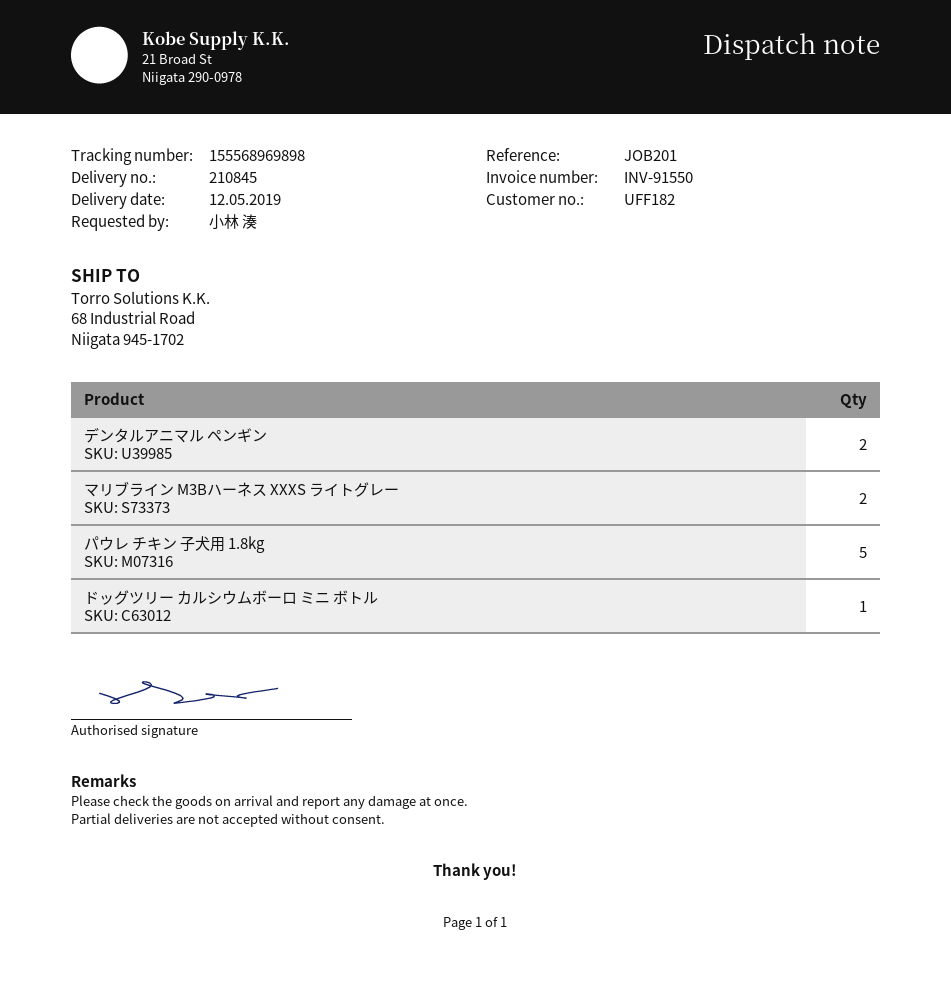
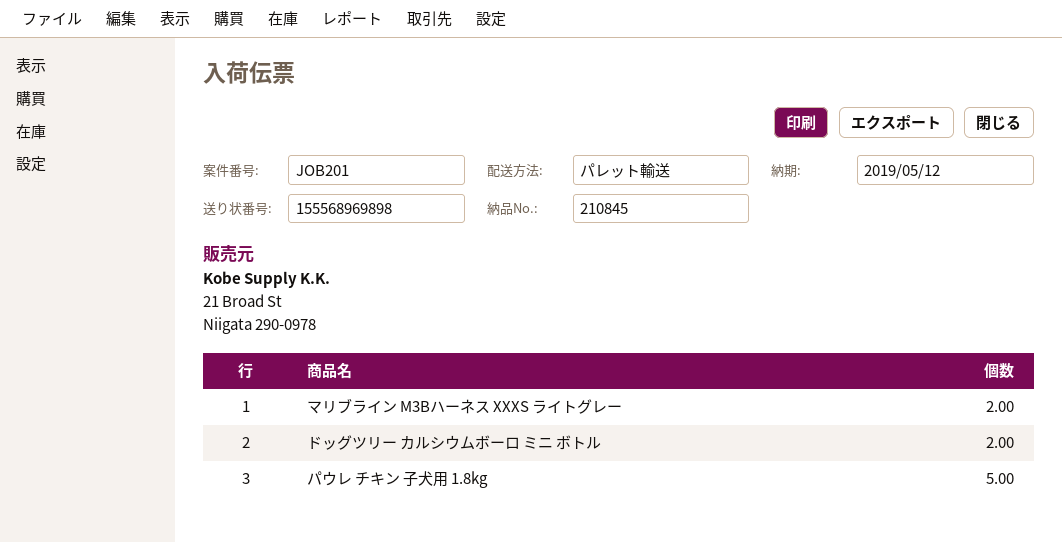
デンタルアニマル ペンギン: 2 -> none
ドッグツリー カルシウムボーロ ミニ ボトル: 1 -> 2

